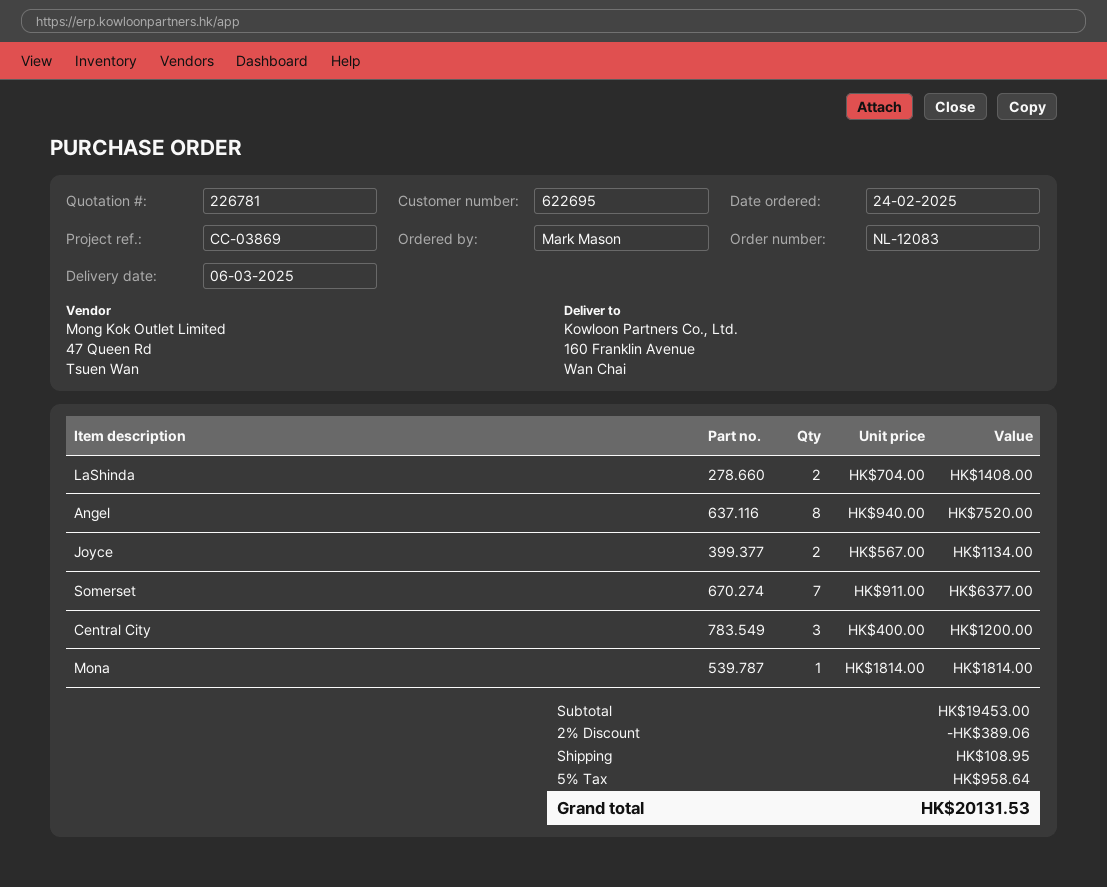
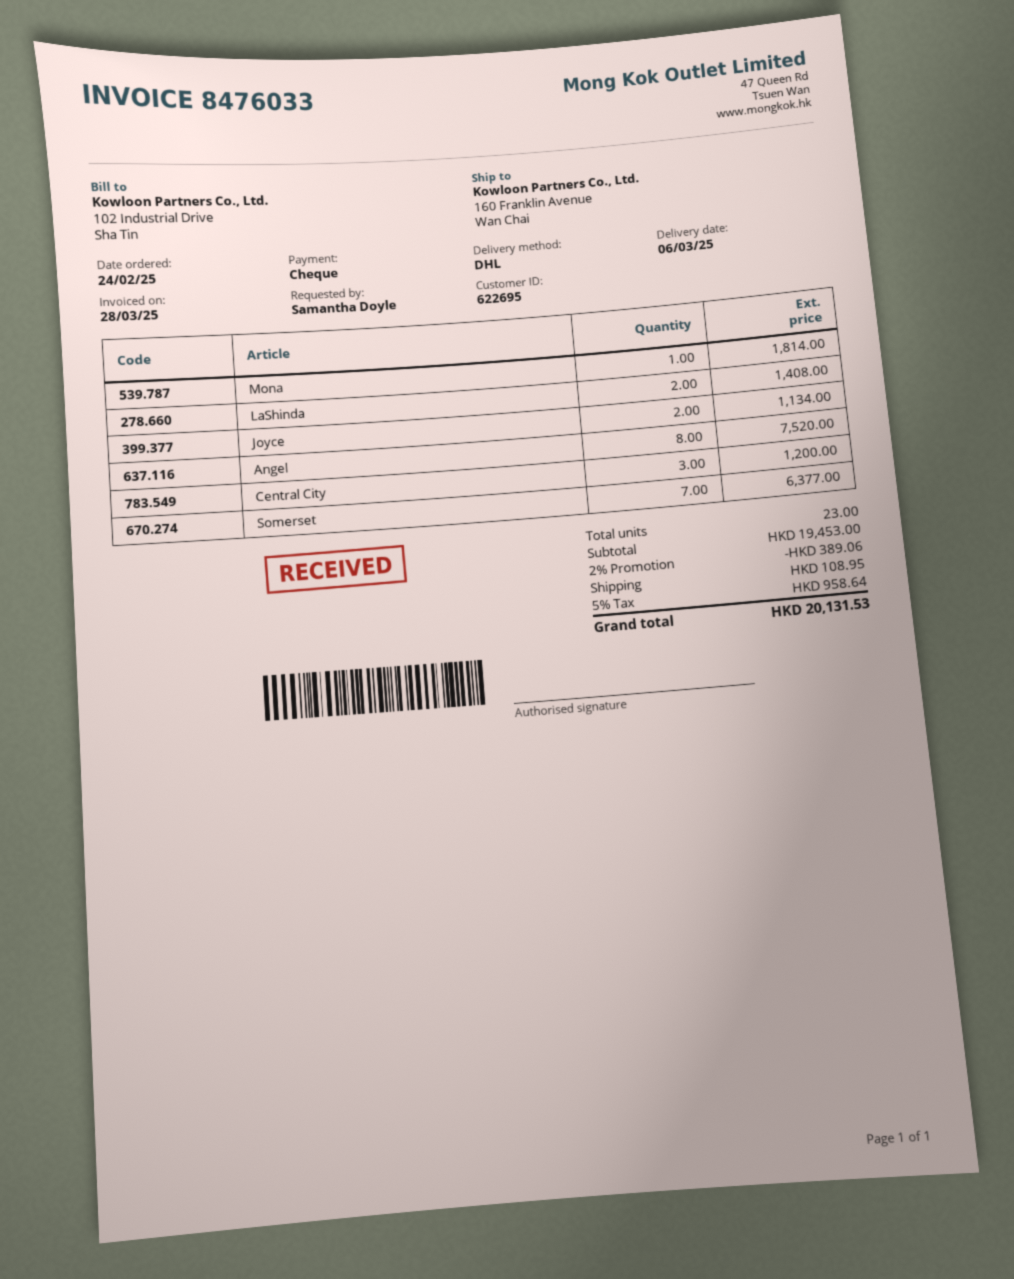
ordered by: Mark Mason -> Samantha Doyle

